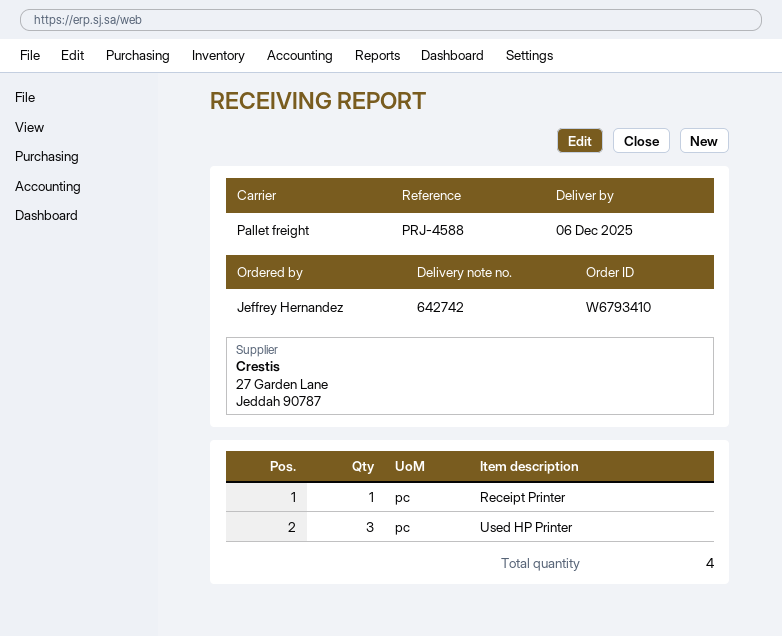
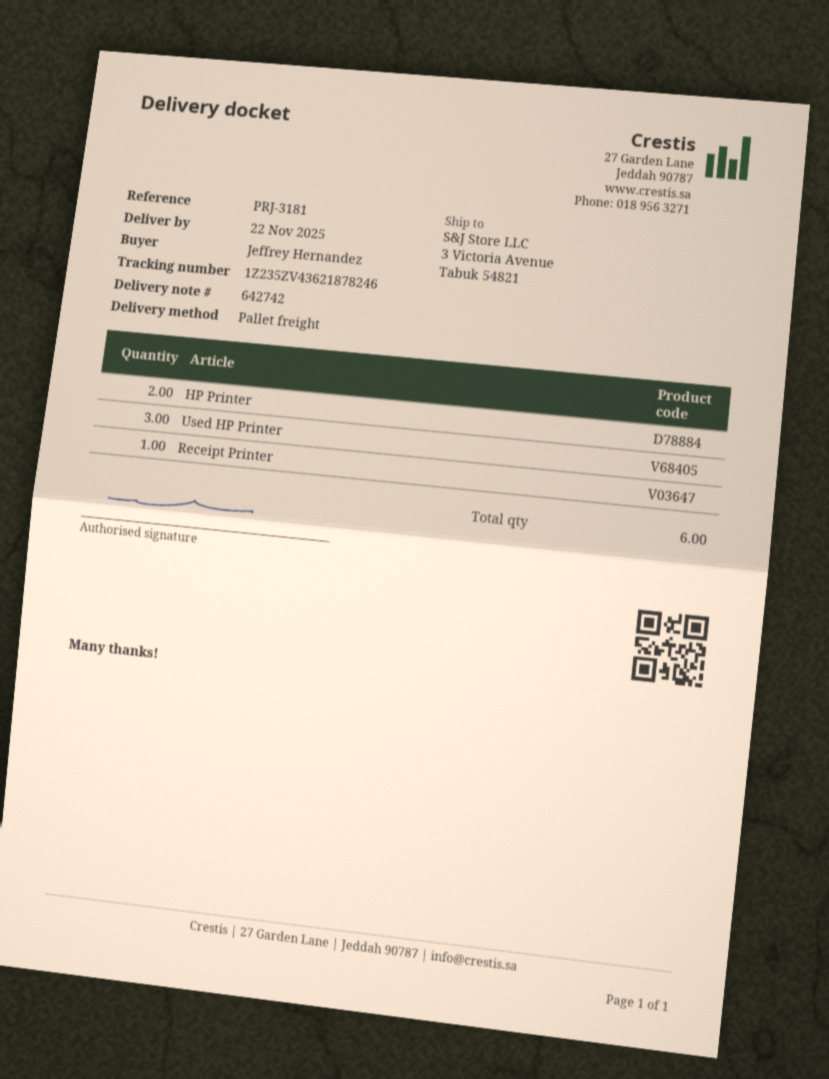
delivery date: 2025-12-06 -> 2025-11-22
reference: PRJ-4588 -> PRJ-3181
HP Printer: none -> 2
total quantity: 4 -> 6

